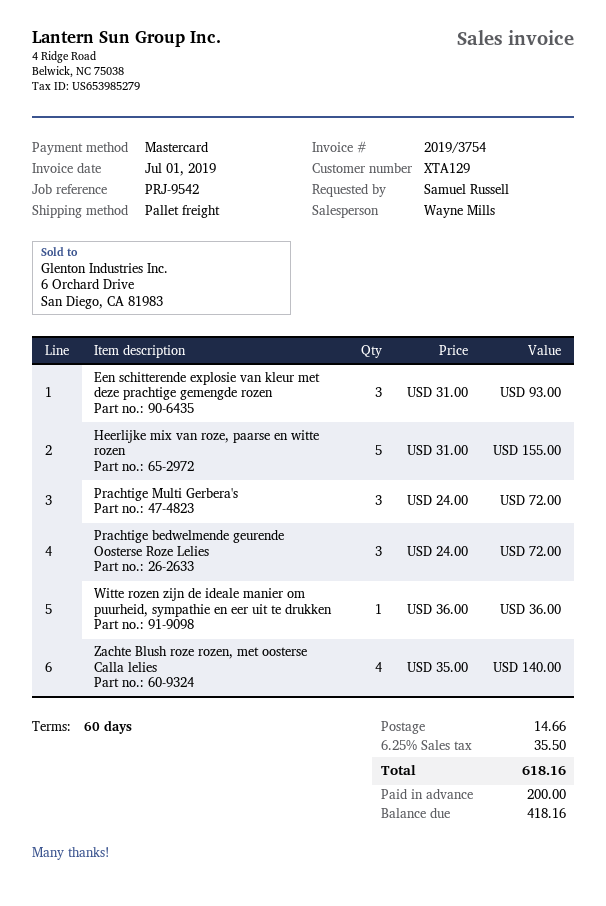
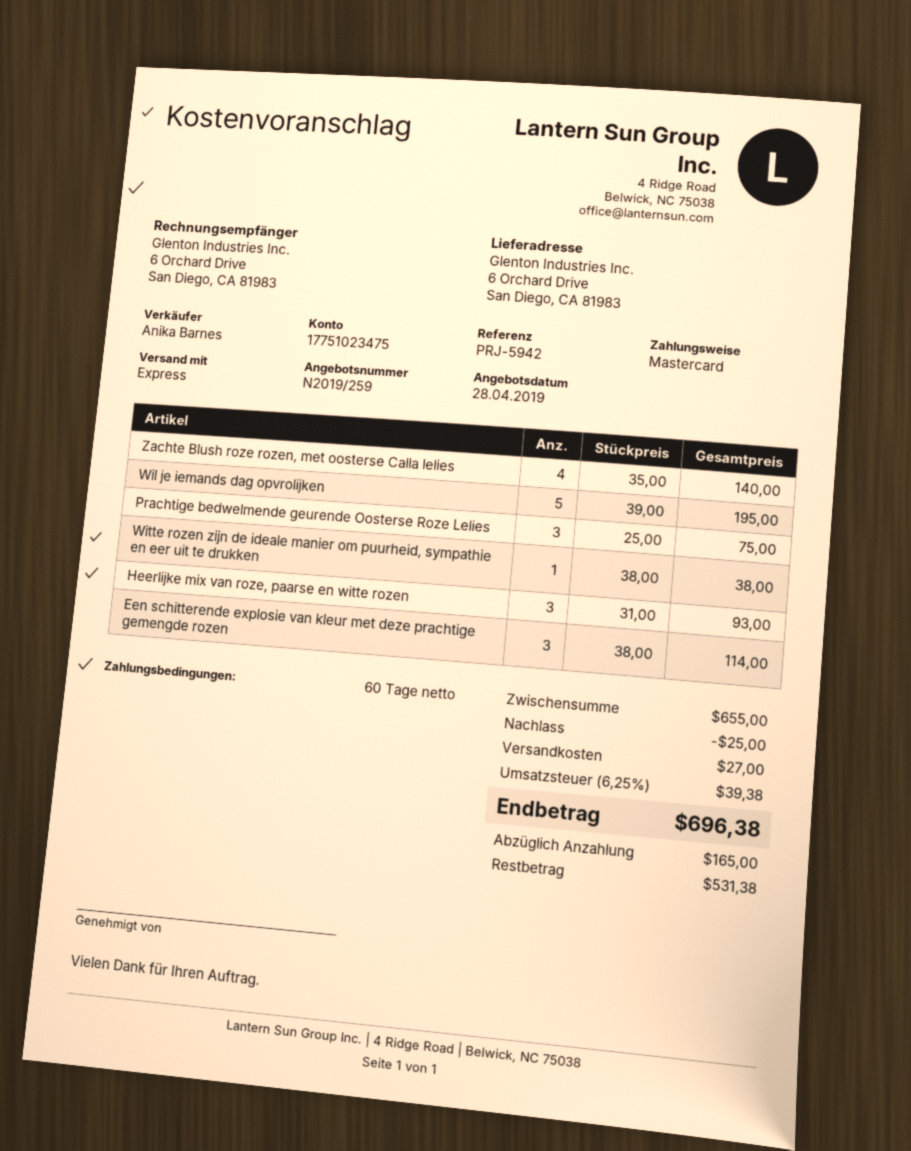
reference: PRJ-9542 -> PRJ-5942
sales rep: Wayne Mills -> Anika Barnes
shipping method: pallet freight -> express
Een schitterende explosie van kleur met deze prachtige gemengde rozen: 3 x 31.00 = 93.00 -> 3 x 38.00 = 114.00
Heerlijke mix van roze, paarse en witte rozen: 5 x 31.00 = 155.00 -> 3 x 31.00 = 93.00
Prachtige Multi Gerbera's: 3 x 24.00 = 72.00 -> none
Prachtige bedwelmende geurende Oosterse Roze Lelies: 3 x 24.00 = 72.00 -> 3 x 25.00 = 75.00
Witte rozen zijn de ideale manier om puurheid, sympathie en eer uit te drukken: 1 x 36.00 = 36.00 -> 1 x 38.00 = 38.00
Wil je iemands dag opvrolijken: none -> 5 x 39.00 = 195.00
discount: none -> 25.00
shipping: 14.66 -> 27.00
tax: 6.25% = 35.50 -> 6.25% = 39.38
total: 618.16 -> 696.38
deposit: 200.00 -> 165.00
balance: 418.16 -> 531.38

